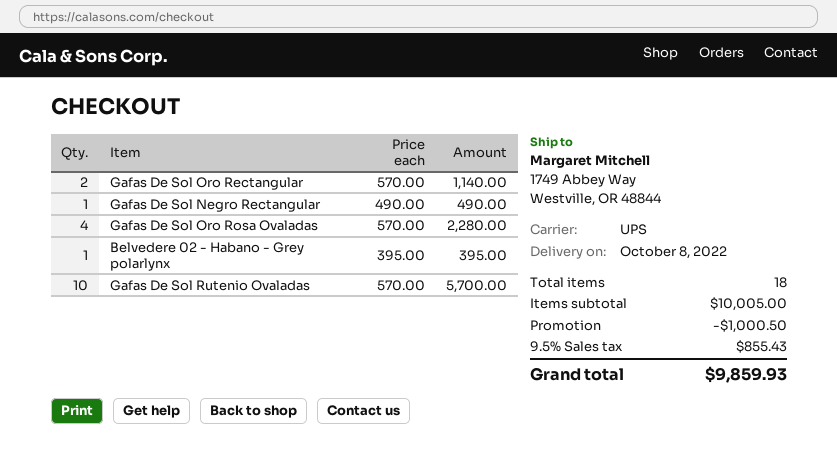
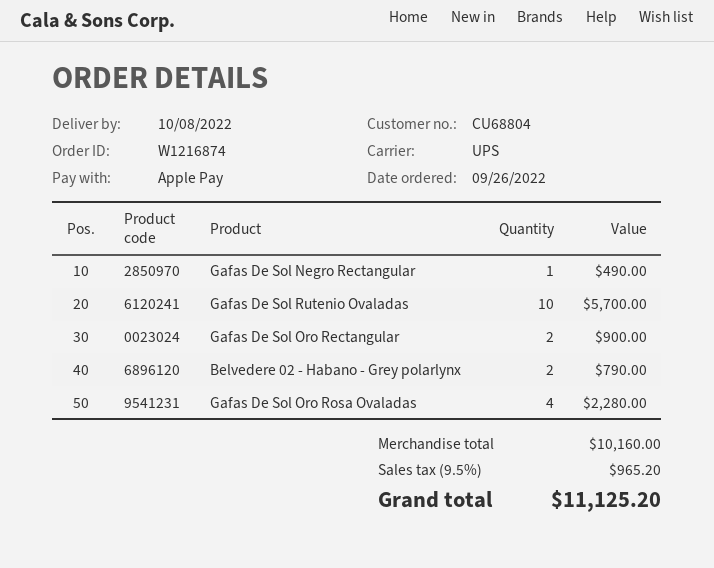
Gafas De Sol Oro Rectangular: 2 for 1140.00 -> 2 for 900.00
Belvedere 02 - Habano - Grey polarlynx: 1 for 395.00 -> 2 for 790.00
subtotal: 10005.00 -> 10160.00
discount: 1000.50 -> none
tax: 9.5% = 855.43 -> 9.5% = 965.20
total: 9859.93 -> 11125.20

